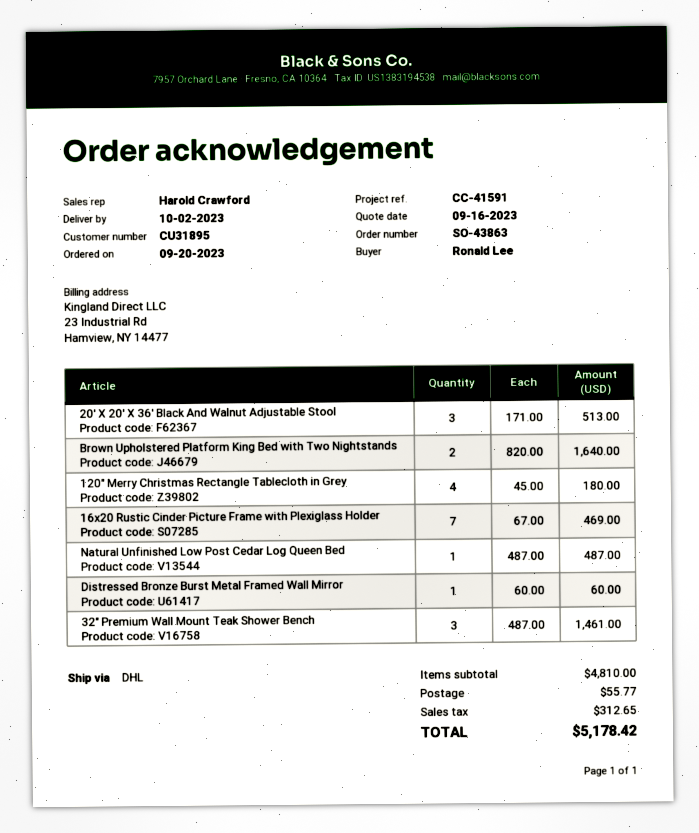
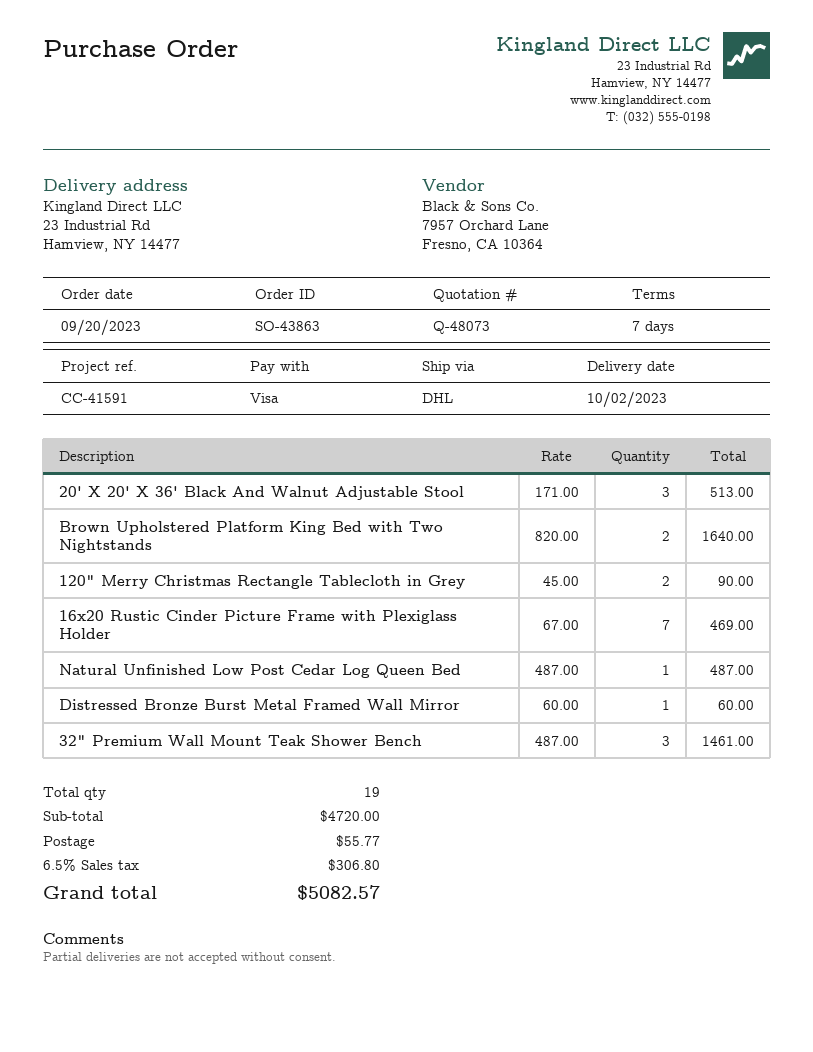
120" Merry Christmas Rectangle Tablecloth in Grey: 4 x 45.00 = 180.00 -> 2 x 45.00 = 90.00
subtotal: 4810.00 -> 4720.00
tax: 312.65 -> 306.80
total: 5178.42 -> 5082.57

